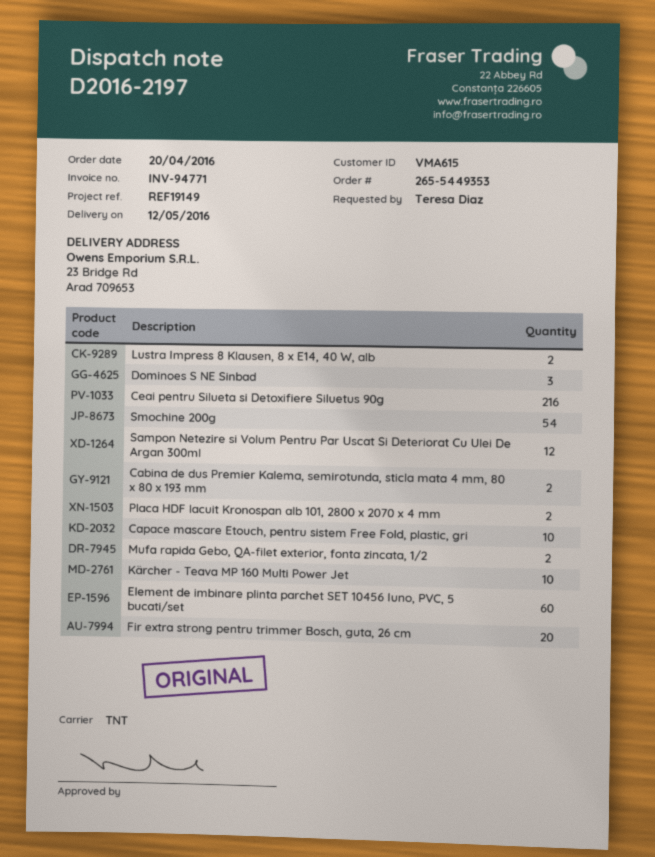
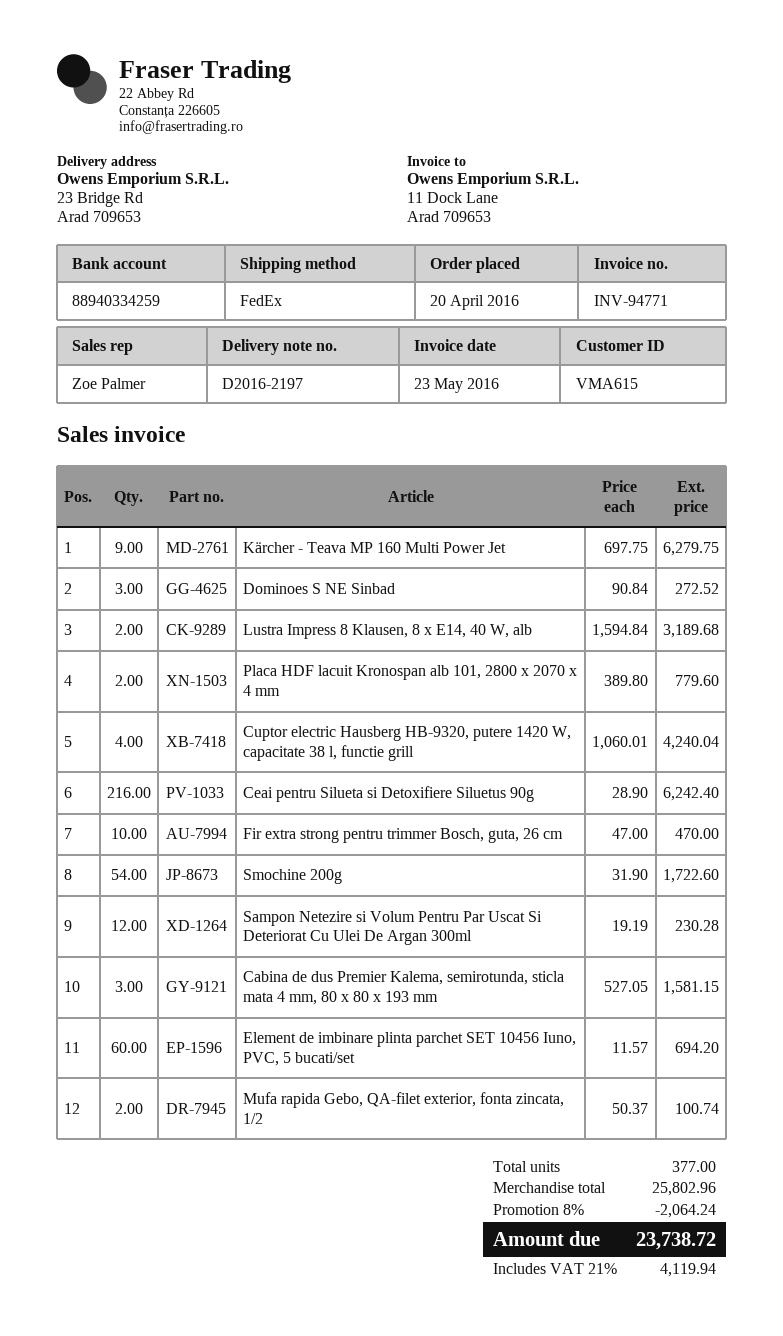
shipping method: TNT -> FedEx
Cabina de dus Premier Kalema, semirotunda, sticla mata 4 mm, 80 x 80 x 193 mm: 2 -> 3
Capace mascare Etouch, pentru sistem Free Fold, plastic, gri: 10 -> none
Kärcher - Teava MP 160 Multi Power Jet: 10 -> 9
Fir extra strong pentru trimmer Bosch, guta, 26 cm: 20 -> 10
Cuptor electric Hausberg HB-9320, putere 1420 W, capacitate 38 l, functie grill: none -> 4

